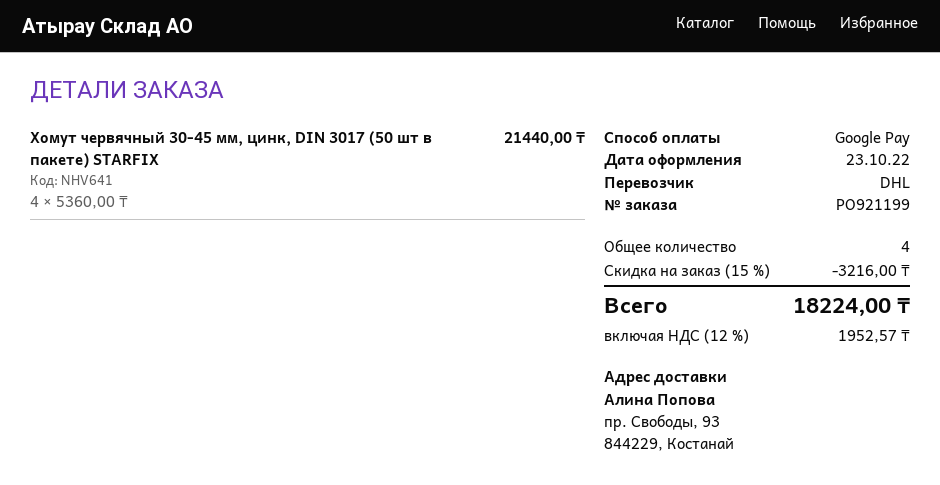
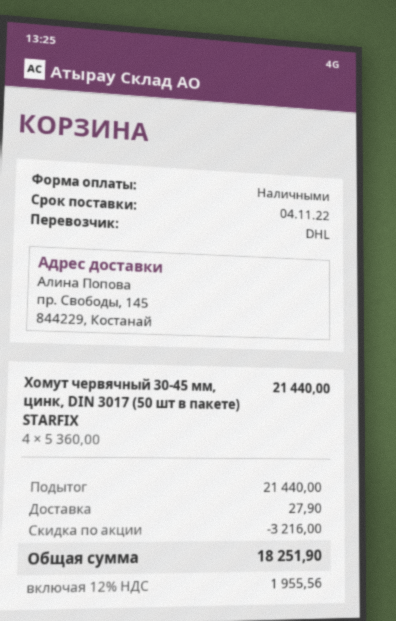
payment method: Google Pay -> cash
ship to: пр. Свободы, 93, 844229, Костанай -> пр. Свободы, 145, 844229, Костанай
shipping: none -> 27.90
tax: 12% = 1952.57 -> 12% = 1955.56
total: 18224.00 -> 18251.90

